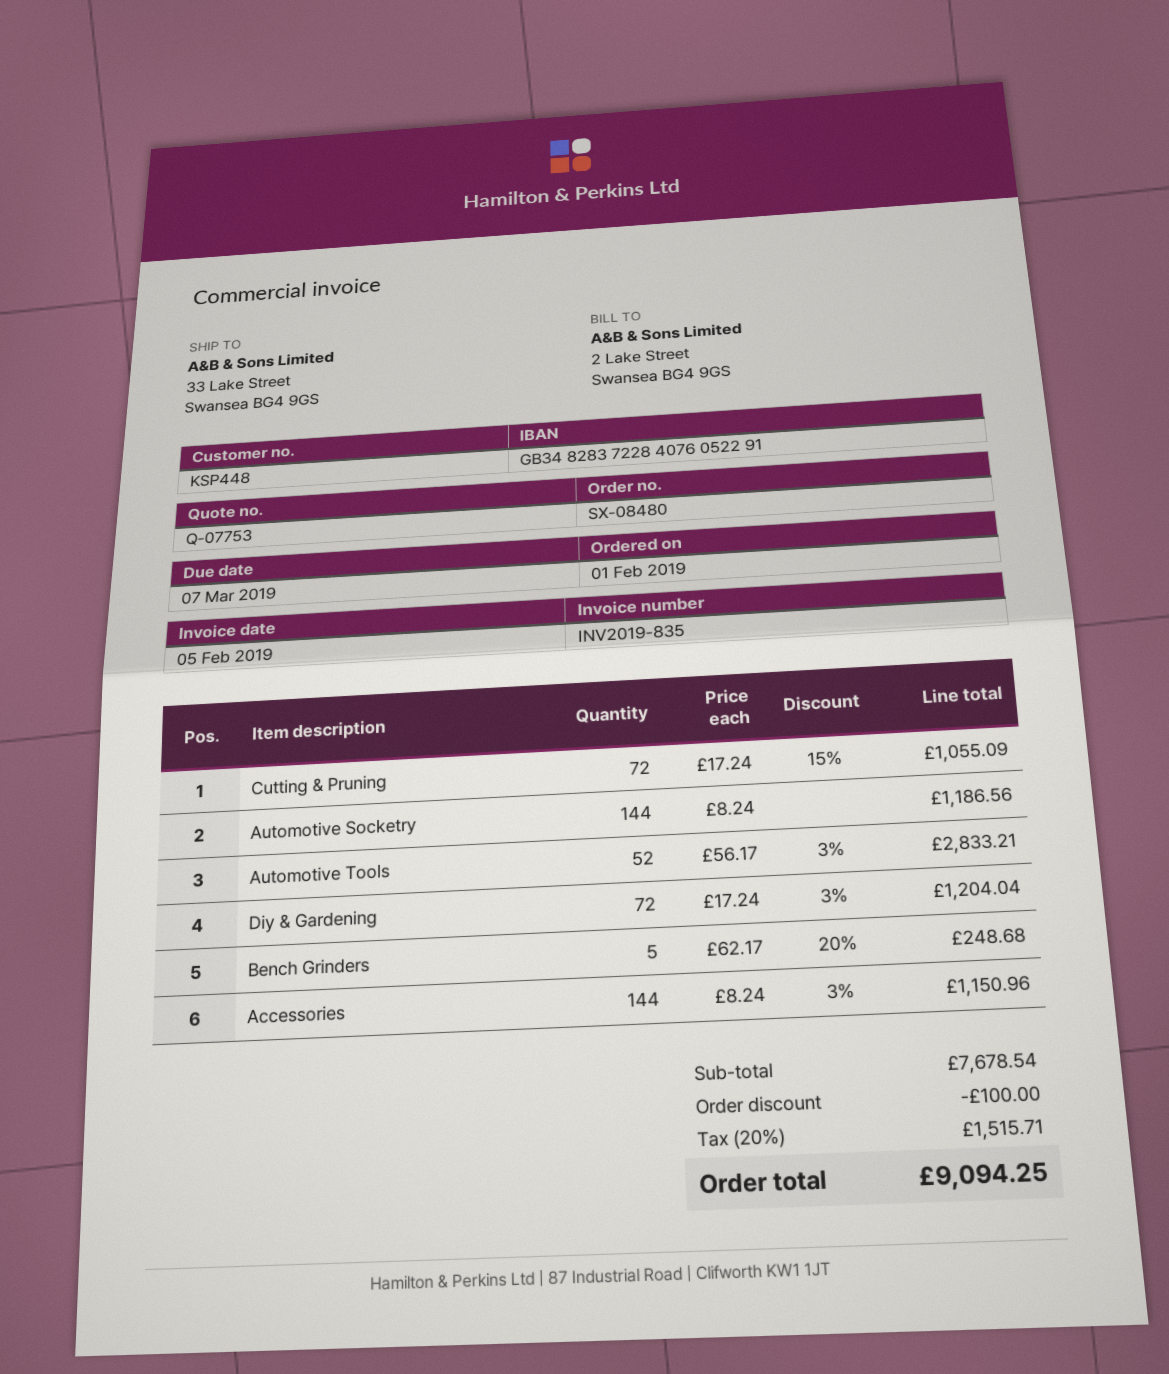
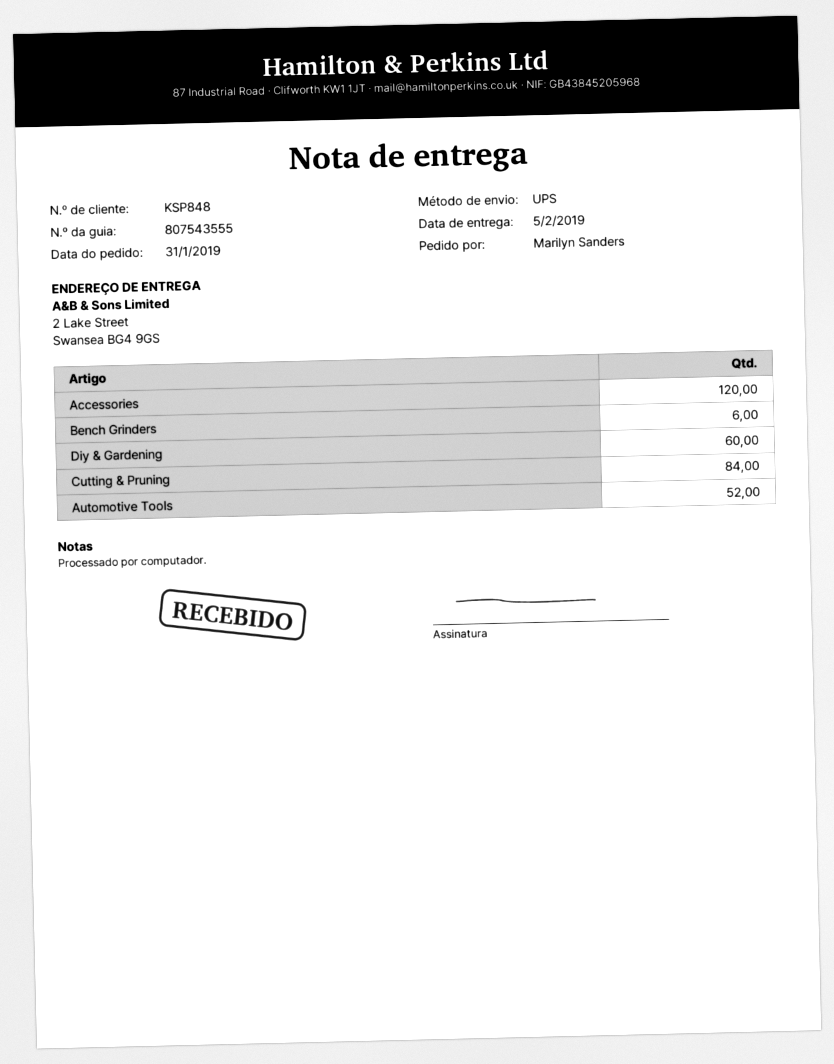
order date: 2019-02-01 -> 2019-01-31
customer number: KSP448 -> KSP848
ship to: 33 Lake Street, Swansea BG4 9GS -> 2 Lake Street, Swansea BG4 9GS
Cutting & Pruning: 72 -> 84
Automotive Socketry: 144 -> none
Diy & Gardening: 72 -> 60
Bench Grinders: 5 -> 6
Accessories: 144 -> 120

